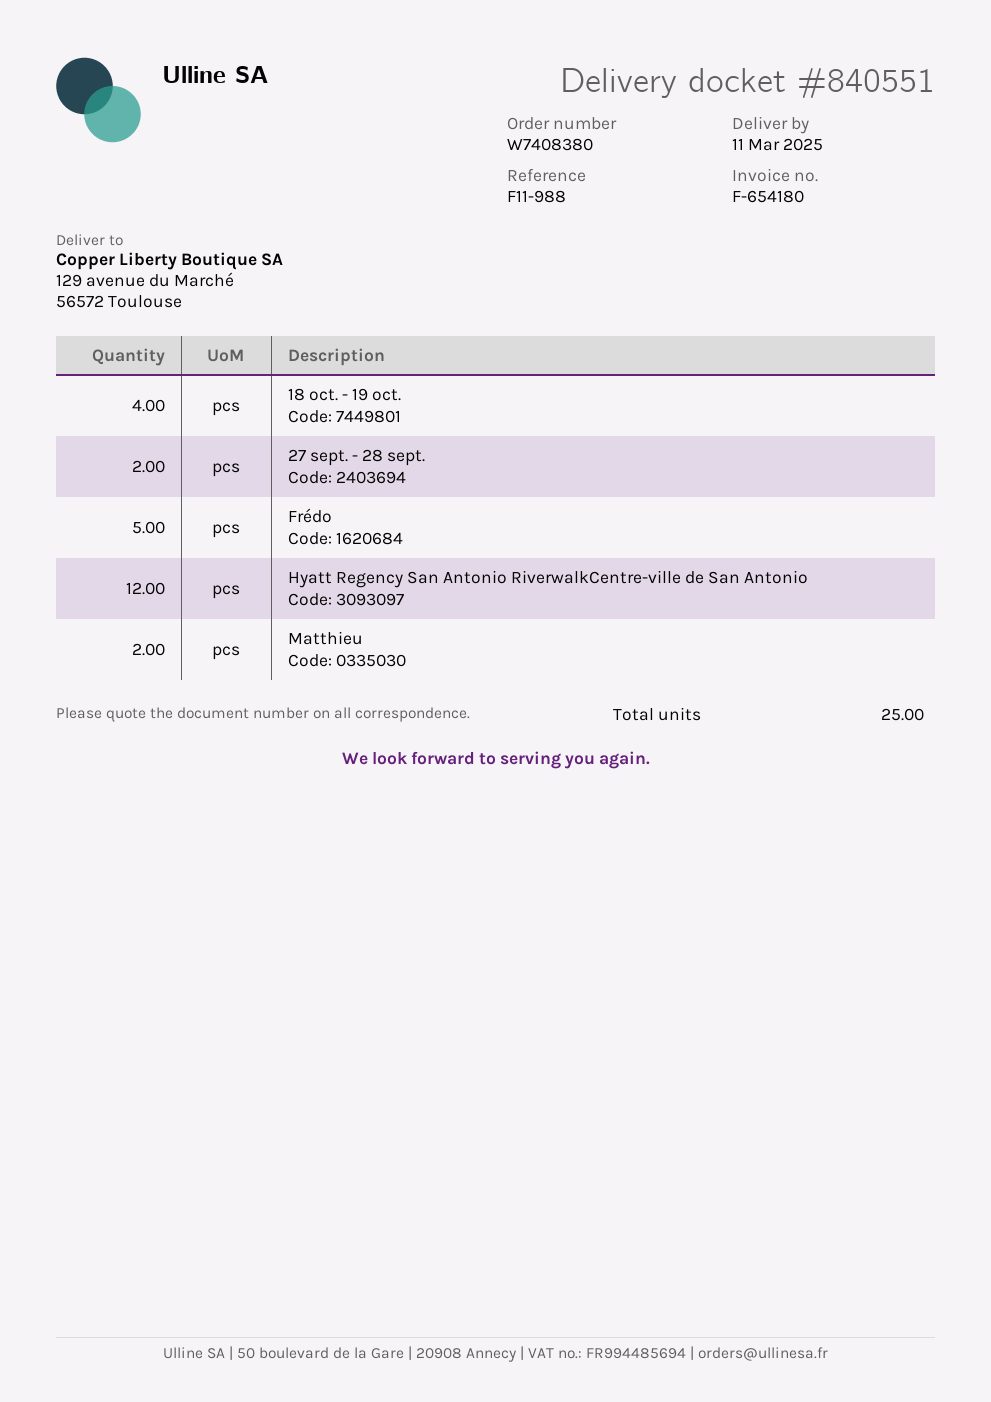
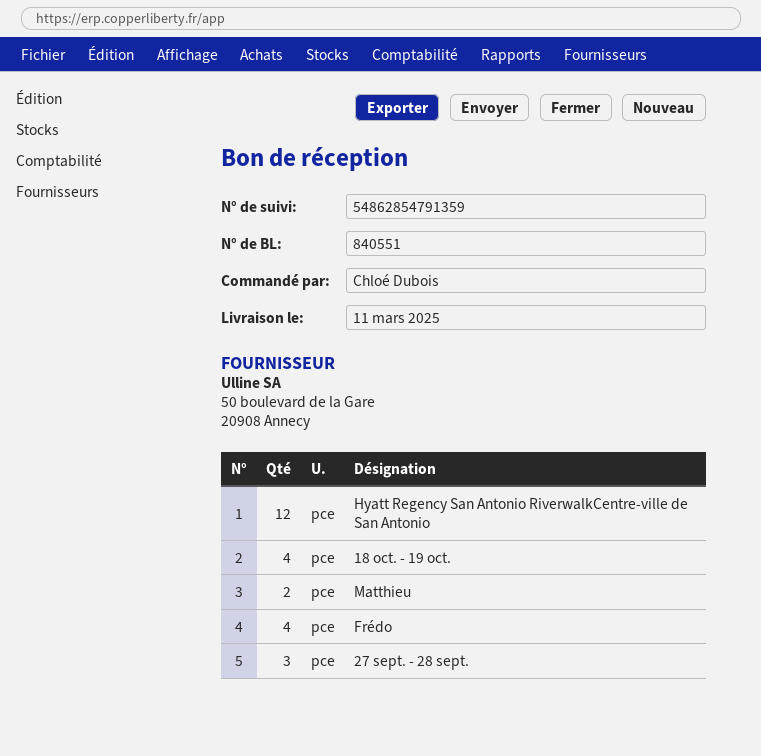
27 sept. - 28 sept.: 2 -> 3
Frédo: 5 -> 4

